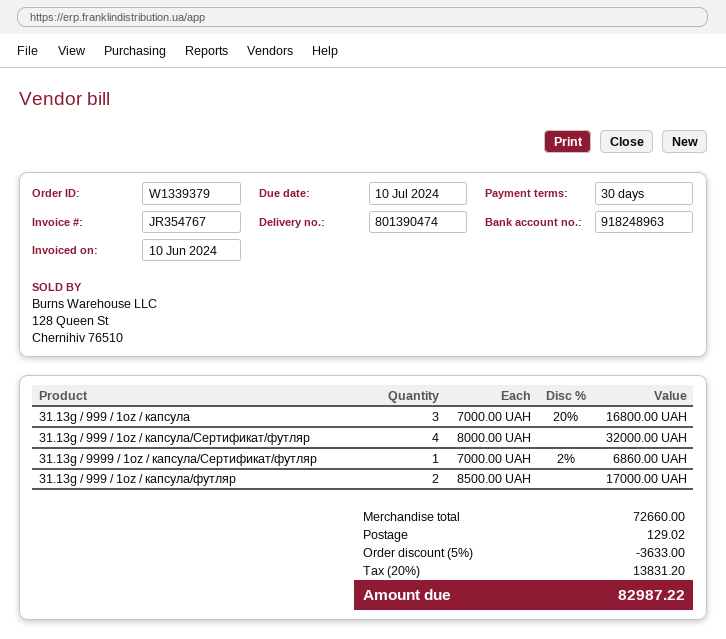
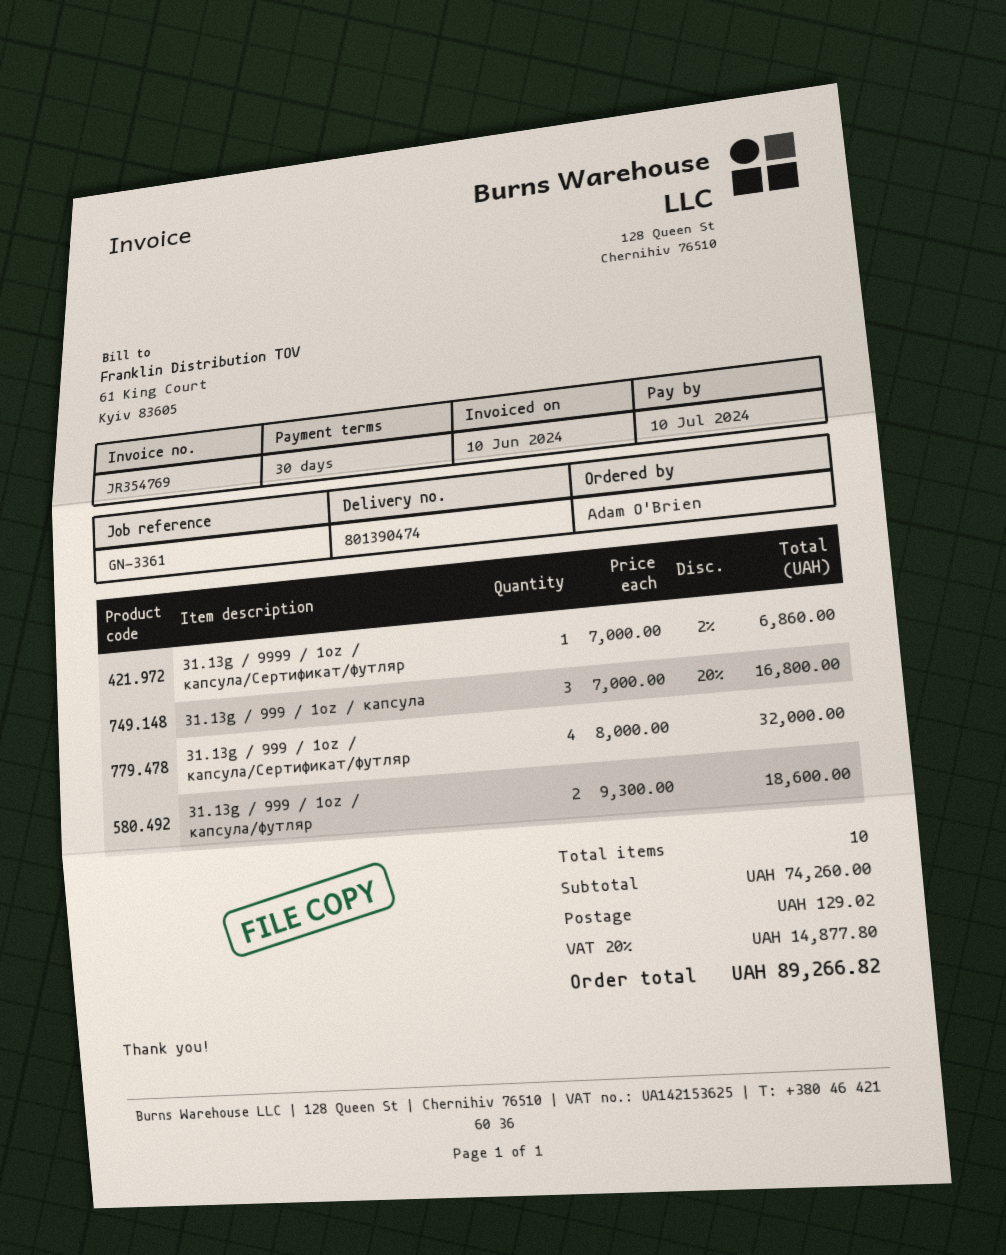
invoice number: JR354767 -> JR354769
31.13g / 999 / 1oz / капсула/футляр: 2 x 8500.00 = 17000.00 -> 2 x 9300.00 = 18600.00
subtotal: 72660.00 -> 74260.00
discount: 5% = 3633.00 -> none
tax: 20% = 13831.20 -> 20% = 14877.80
total: 82987.22 -> 89266.82

